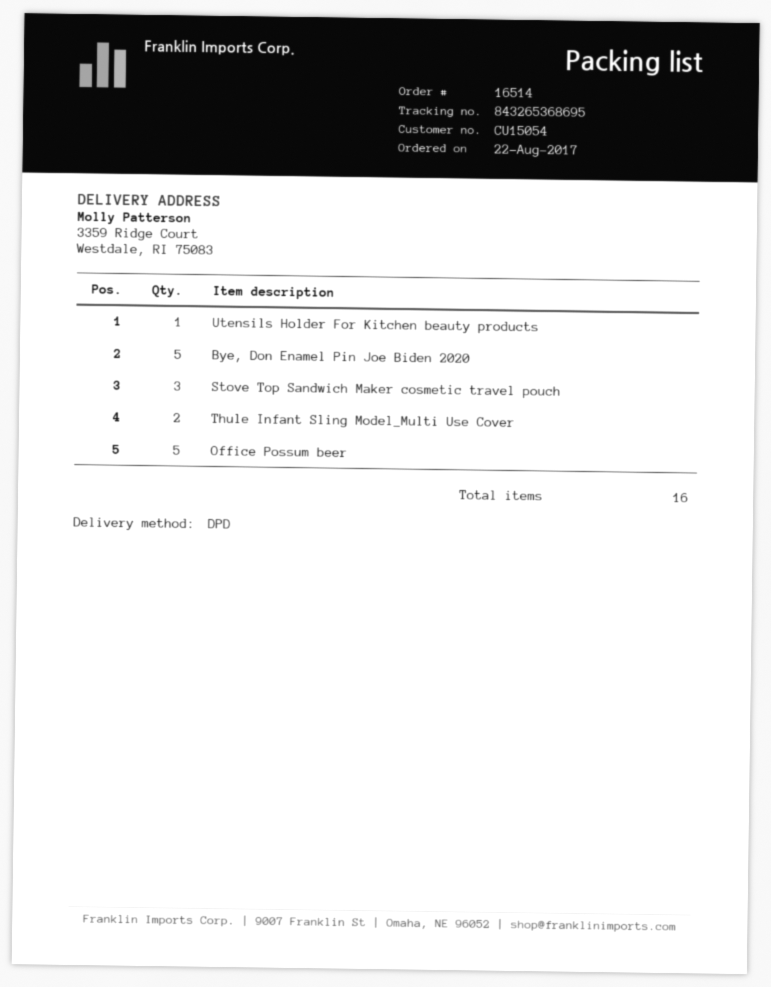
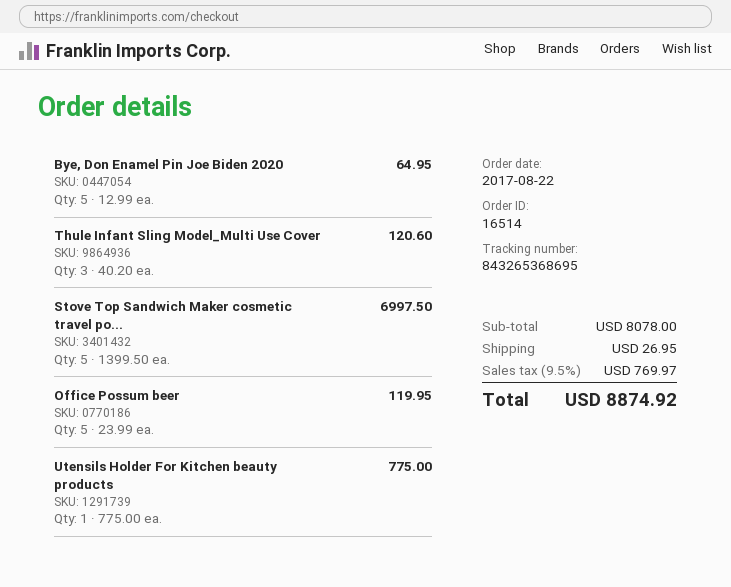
Stove Top Sandwich Maker cosmetic travel pouch: 3 -> 5
Thule Infant Sling Model_Multi Use Cover: 2 -> 3

